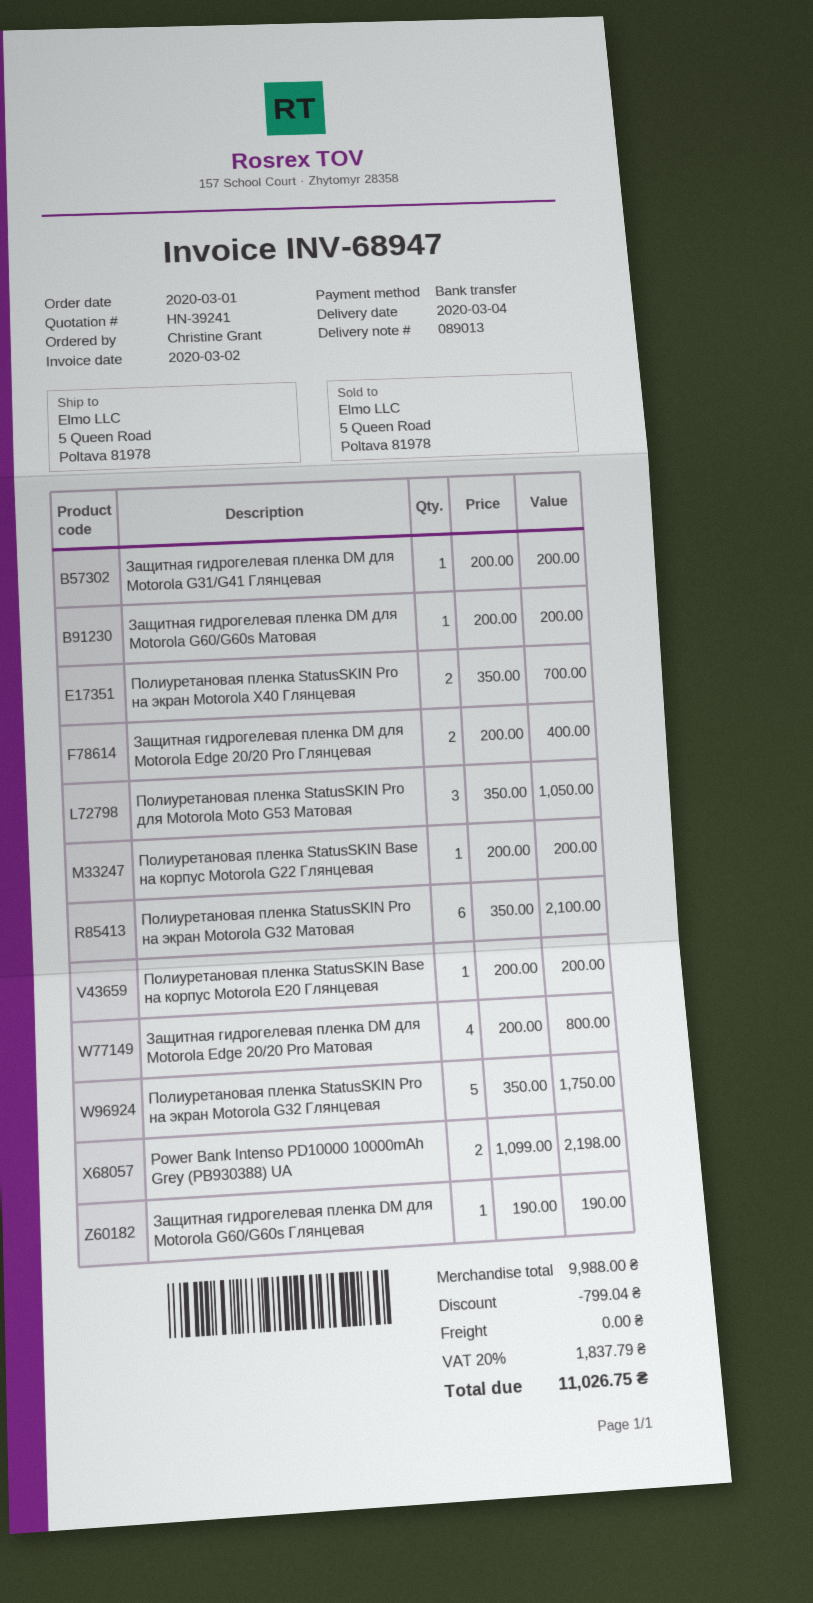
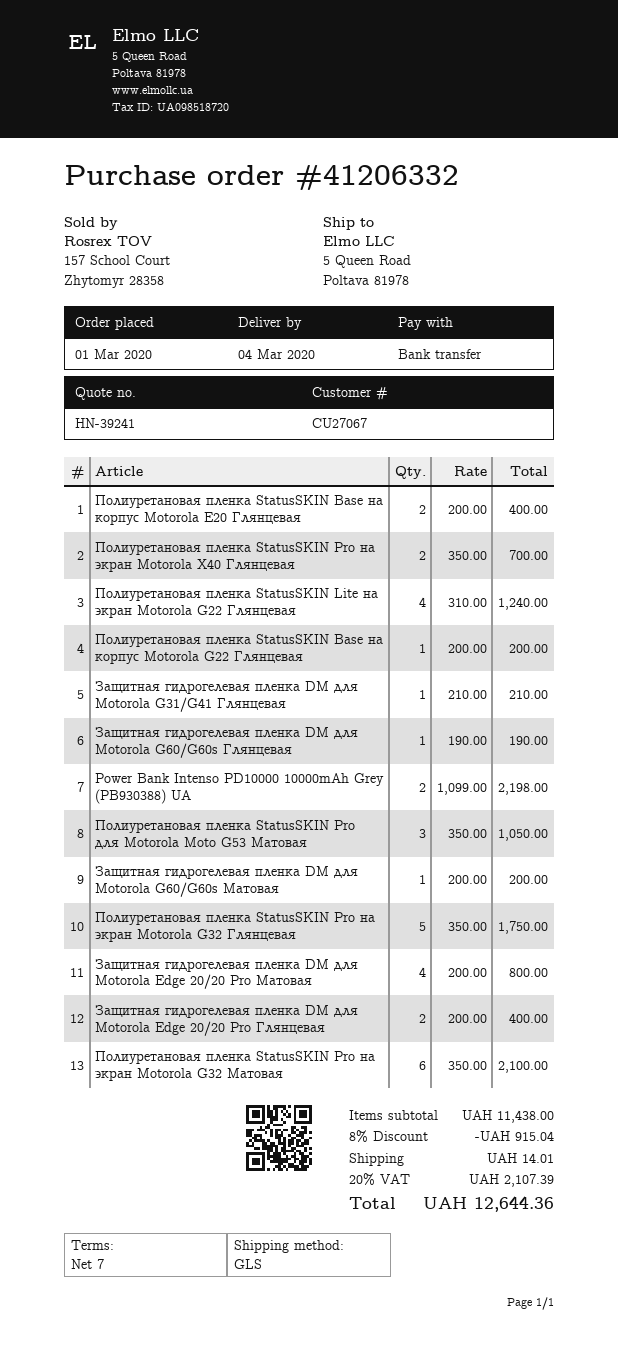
Защитная гидрогелевая пленка DM для Motorola G31/G41 Глянцевая: 1 x 200.00 = 200.00 -> 1 x 210.00 = 210.00
Полиуретановая пленка StatusSKIN Base на корпус Motorola E20 Глянцевая: 1 x 200.00 = 200.00 -> 2 x 200.00 = 400.00
Полиуретановая пленка StatusSKIN Lite на экран Motorola G22 Глянцевая: none -> 4 x 310.00 = 1240.00
subtotal: 9988.00 -> 11438.00
discount: 799.04 -> 915.04
shipping: 0.00 -> 14.01
tax: 20% = 1837.79 -> 20% = 2107.39
total: 11026.75 -> 12644.36

